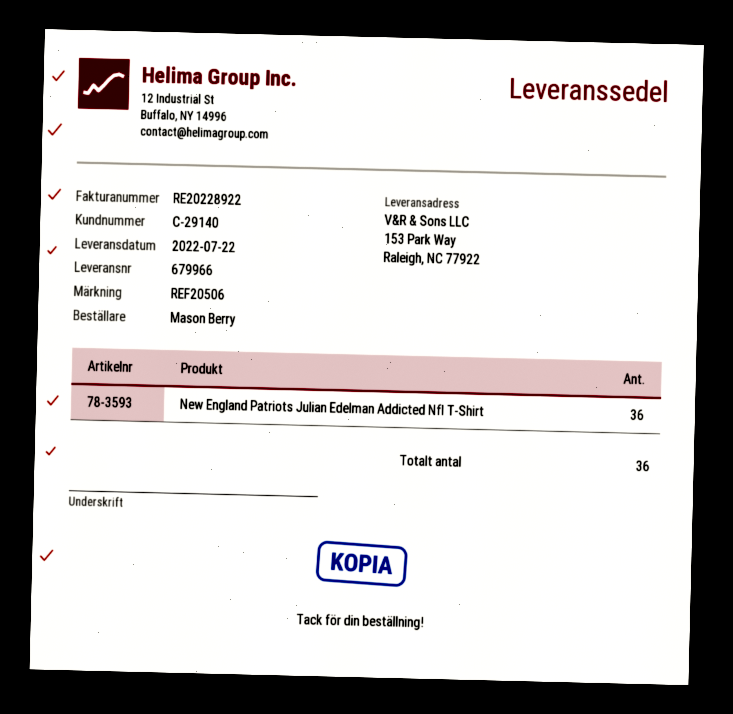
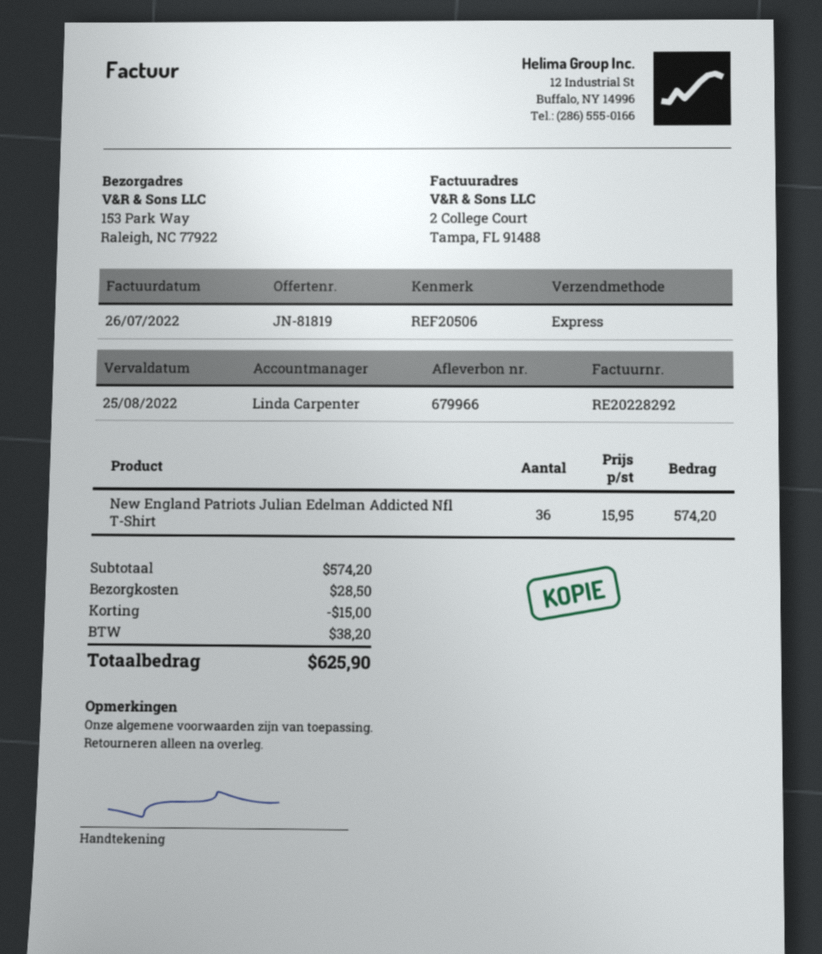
invoice number: RE20228922 -> RE20228292

